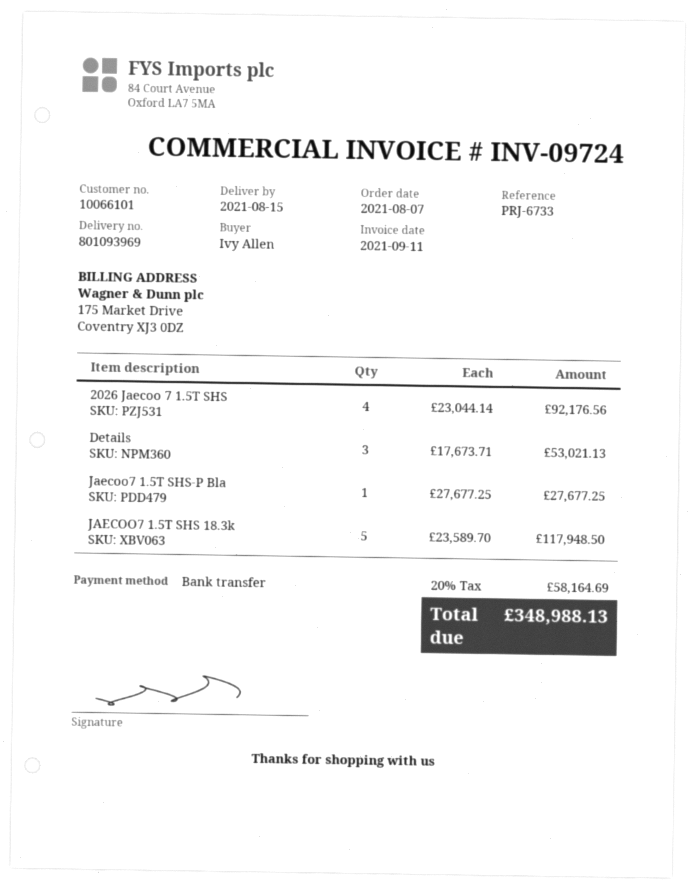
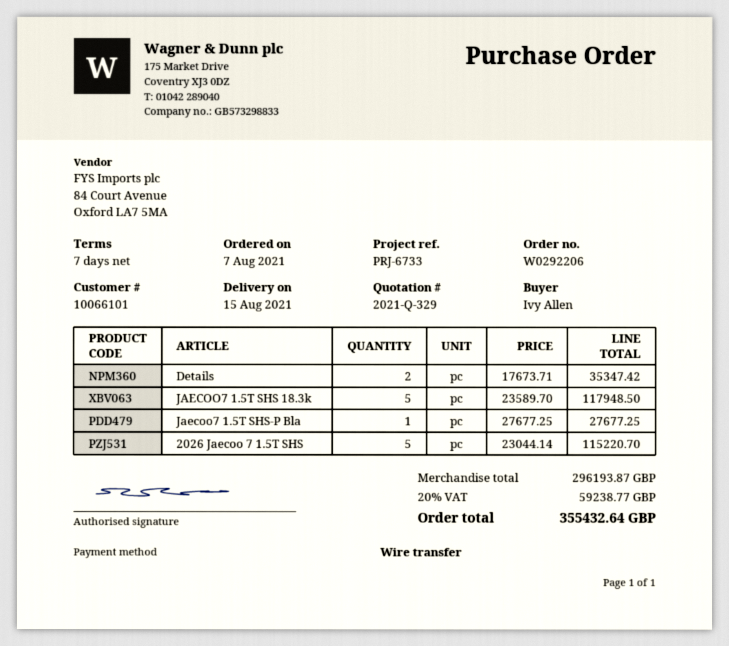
2026 Jaecoo 7 1.5T SHS: 4 x 23044.14 = 92176.56 -> 5 x 23044.14 = 115220.70
Details: 3 x 17673.71 = 53021.13 -> 2 x 17673.71 = 35347.42
tax: 20% = 58164.69 -> 20% = 59238.77
total: 348988.13 -> 355432.64

